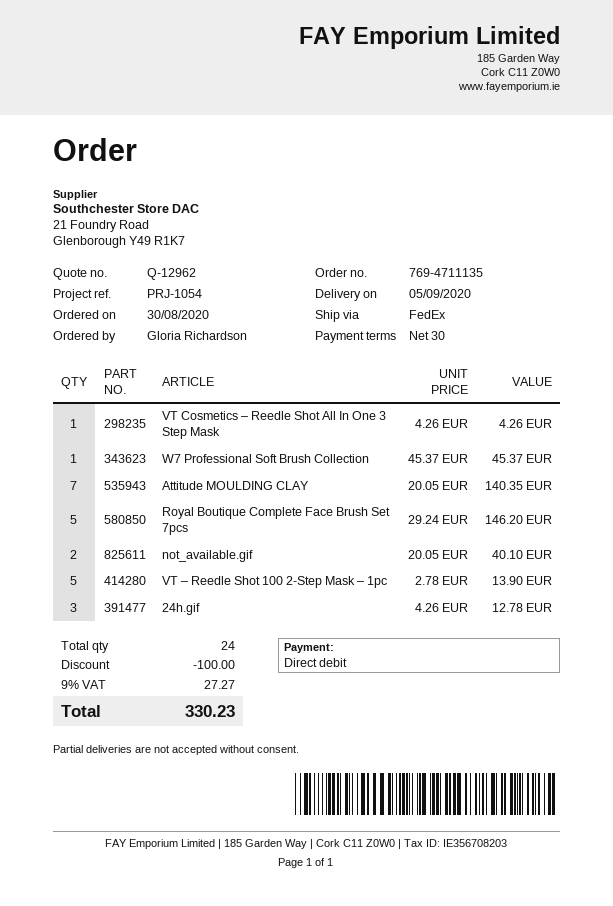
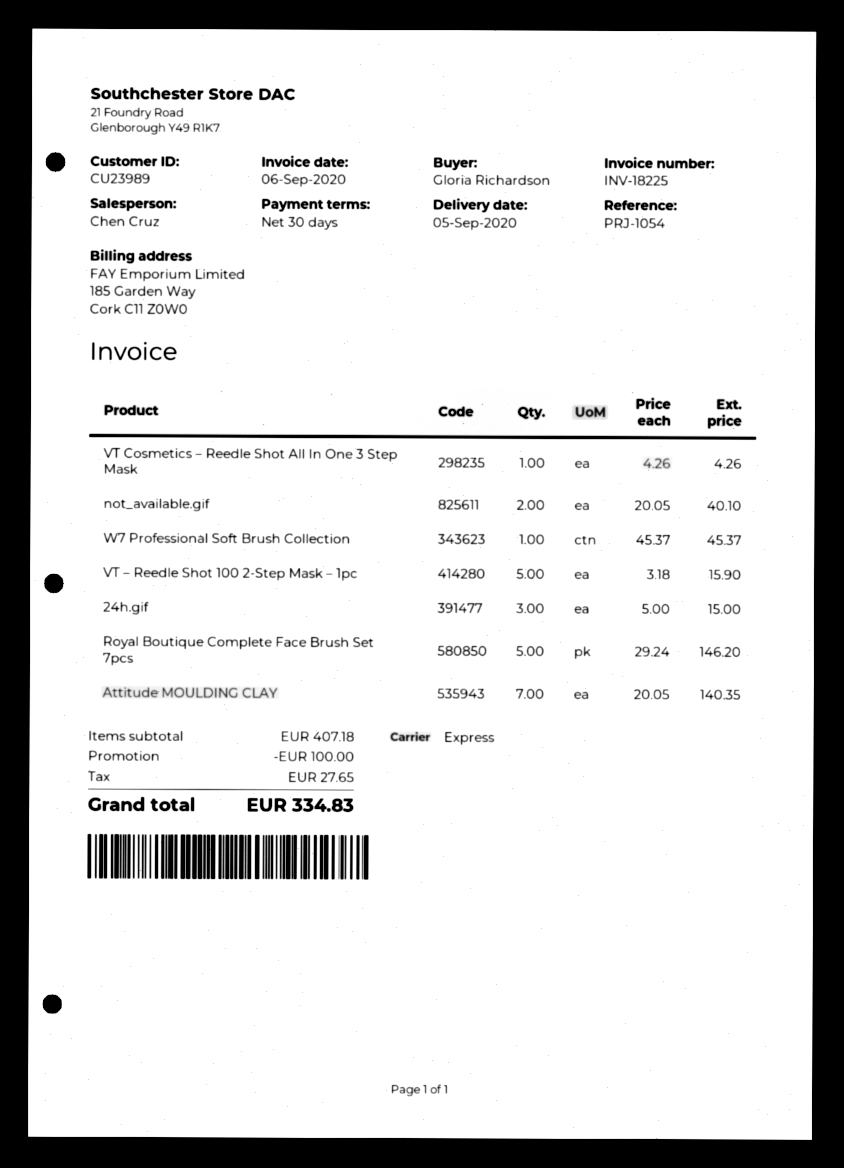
shipping method: FedEx -> express
VT – Reedle Shot 100 2-Step Mask – 1pc: 5 x 2.78 = 13.90 -> 5 x 3.18 = 15.90
24h.gif: 3 x 4.26 = 12.78 -> 3 x 5.00 = 15.00
tax: 27.27 -> 27.65
total: 330.23 -> 334.83

